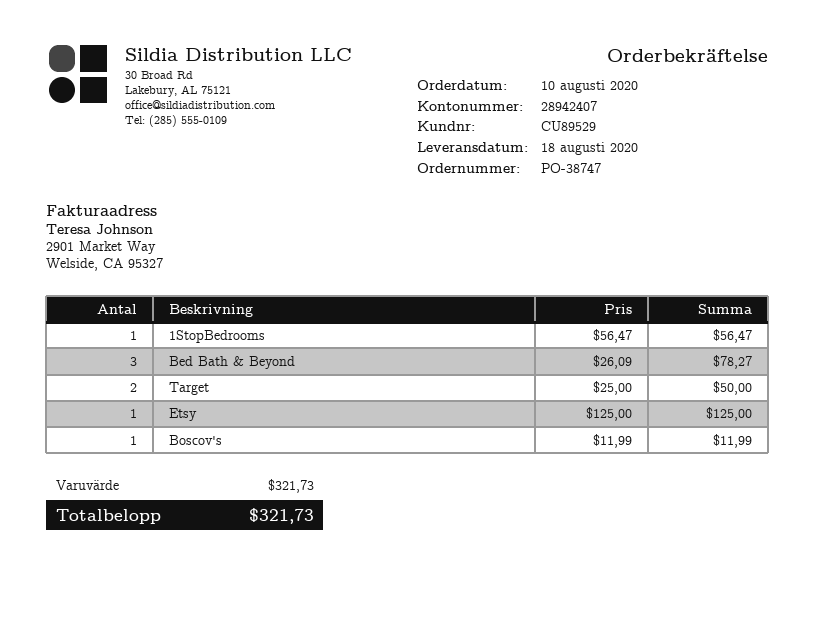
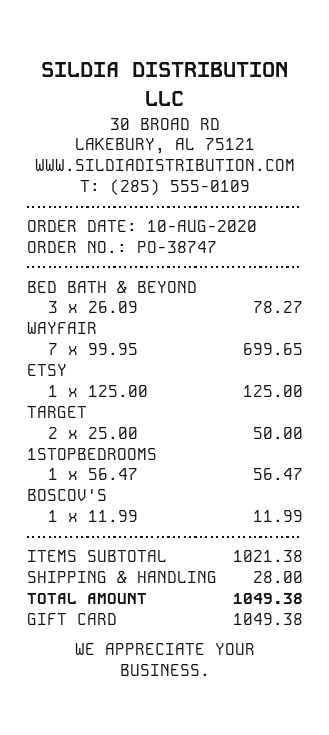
WAYFAIR: none -> 7 x 99.95 = 699.65
subtotal: 321.73 -> 1021.38
shipping: none -> 28.00
total: 321.73 -> 1049.38

